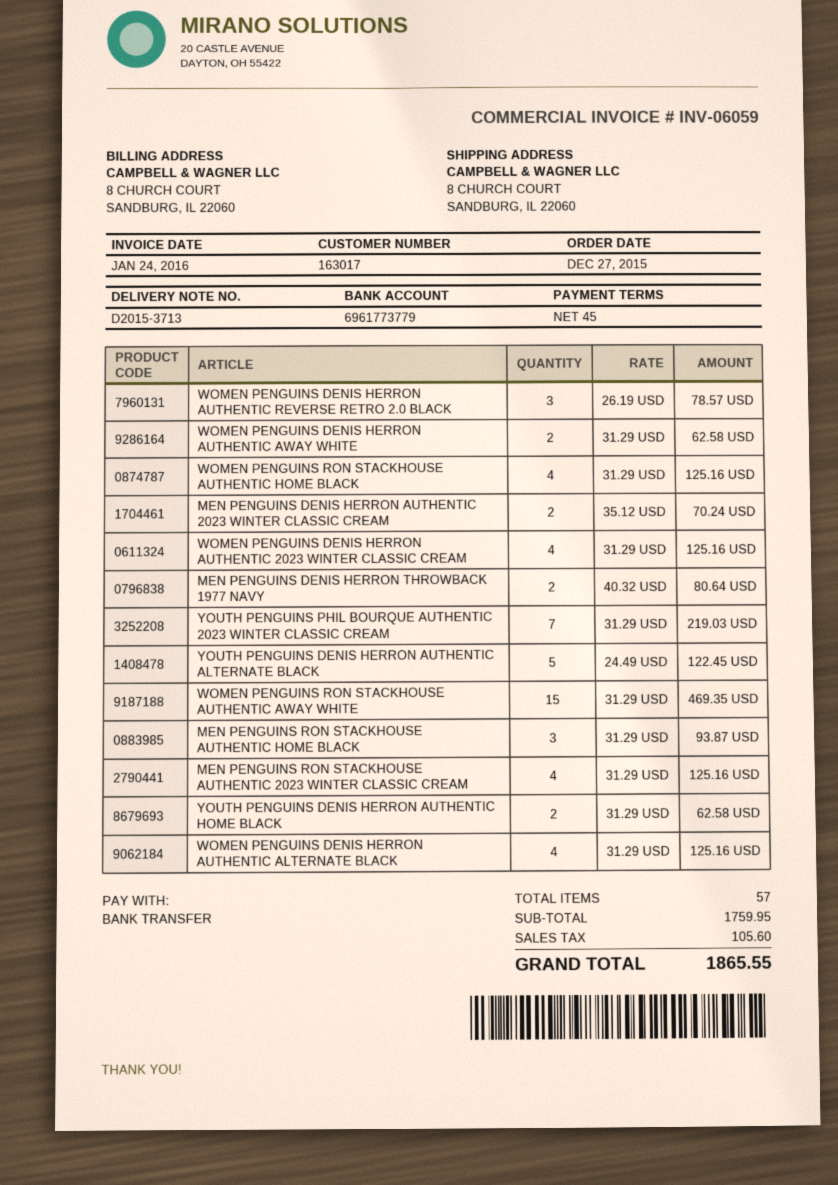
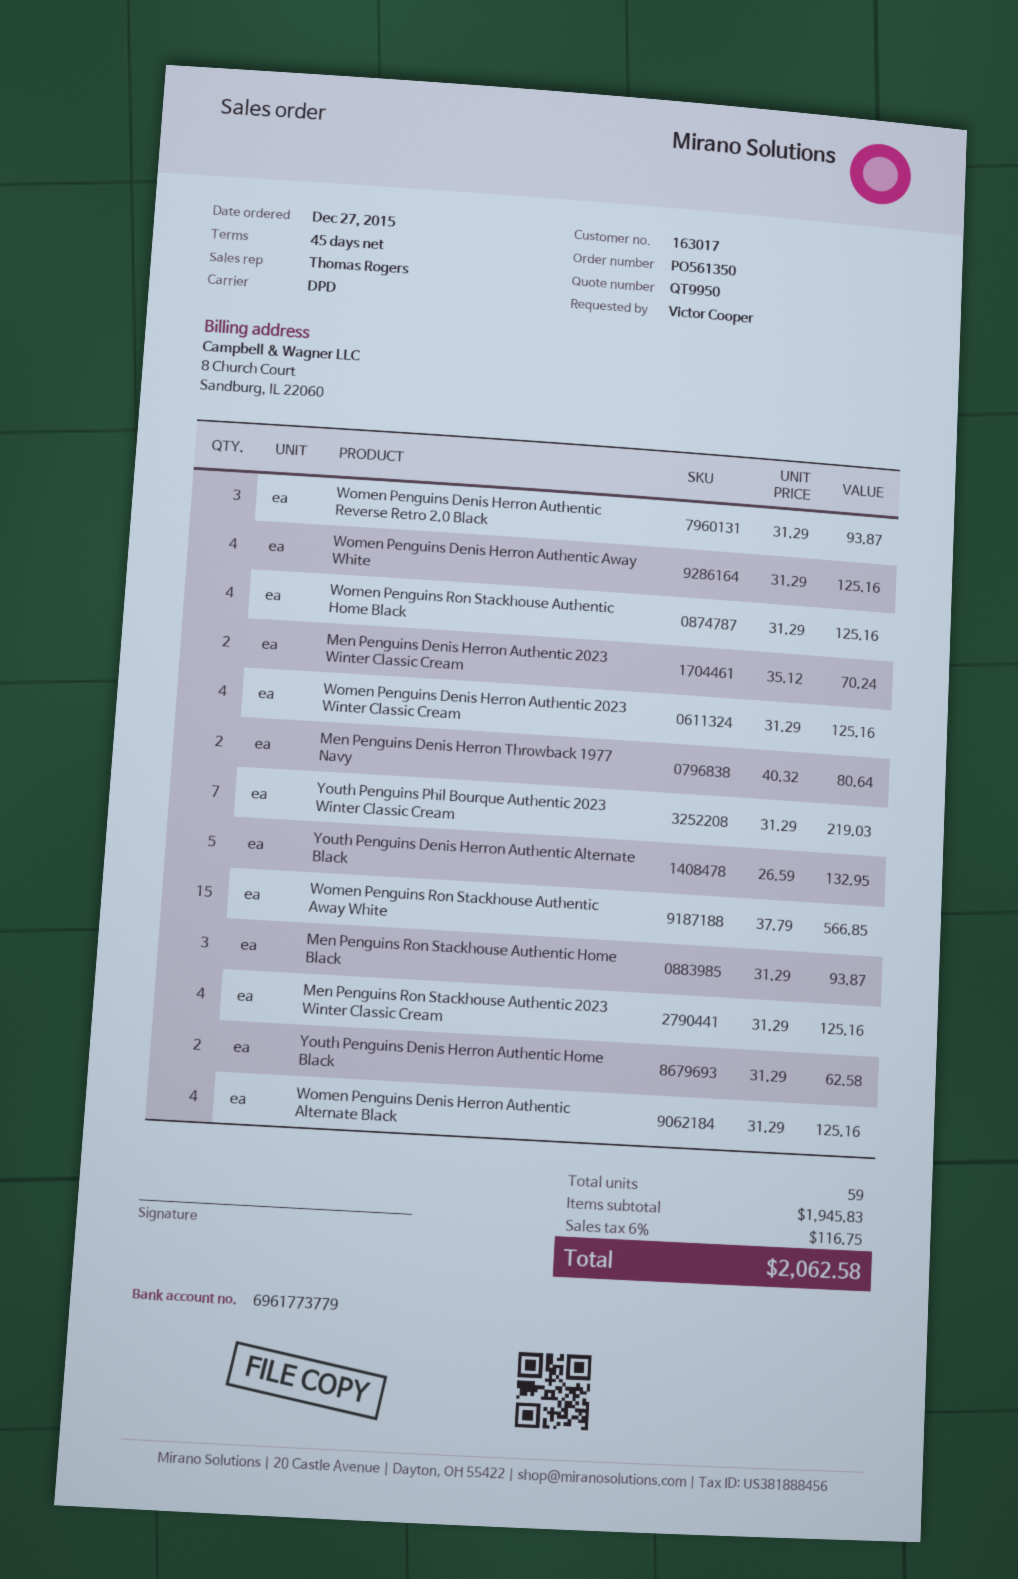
WOMEN PENGUINS DENIS HERRON AUTHENTIC REVERSE RETRO 2.0 BLACK: 3 x 26.19 = 78.57 -> 3 x 31.29 = 93.87
WOMEN PENGUINS DENIS HERRON AUTHENTIC AWAY WHITE: 2 x 31.29 = 62.58 -> 4 x 31.29 = 125.16
YOUTH PENGUINS DENIS HERRON AUTHENTIC ALTERNATE BLACK: 5 x 24.49 = 122.45 -> 5 x 26.59 = 132.95
WOMEN PENGUINS RON STACKHOUSE AUTHENTIC AWAY WHITE: 15 x 31.29 = 469.35 -> 15 x 37.79 = 566.85
total quantity: 57 -> 59
subtotal: 1759.95 -> 1945.83
tax: 105.60 -> 116.75
total: 1865.55 -> 2062.58

